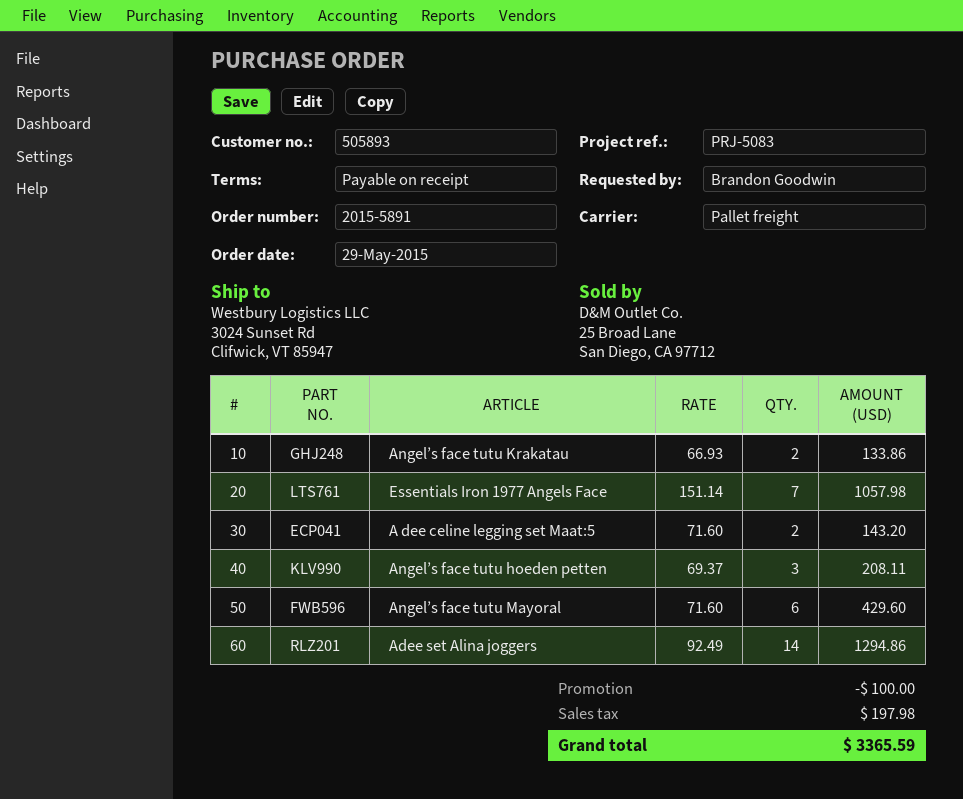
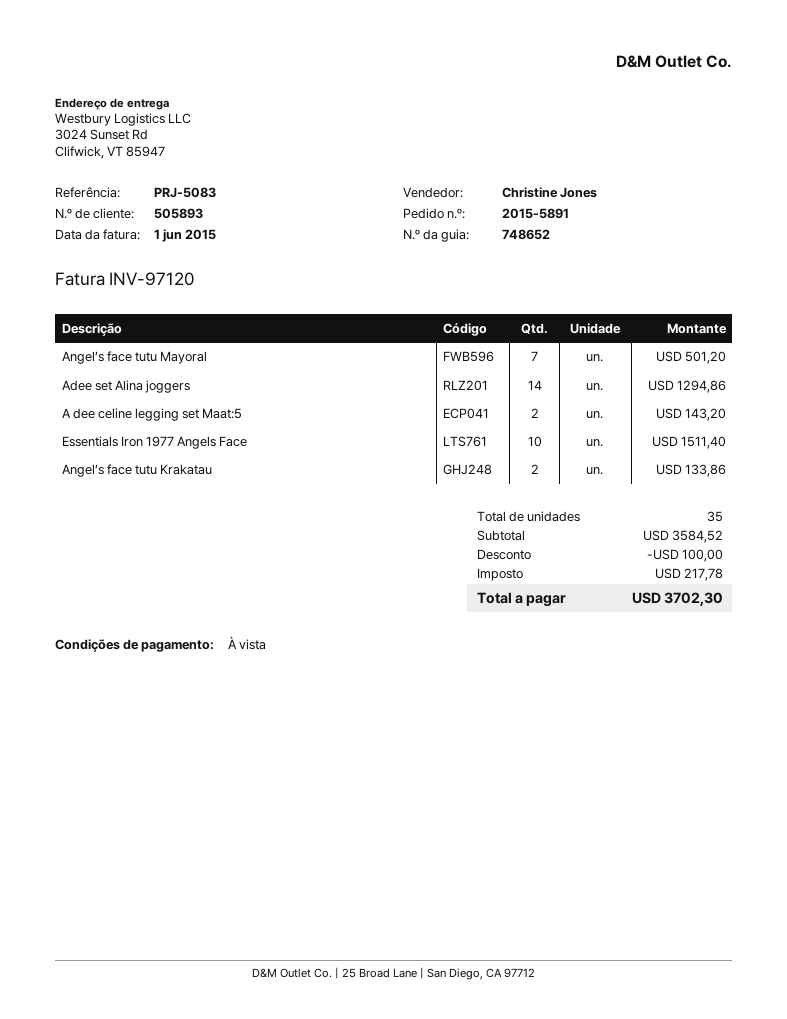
Essentials Iron 1977 Angels Face: 7 for 1057.98 -> 10 for 1511.40
Angel’s face tutu hoeden petten: 3 for 208.11 -> none
Angel’s face tutu Mayoral: 6 for 429.60 -> 7 for 501.20
tax: 197.98 -> 217.78
total: 3365.59 -> 3702.30

